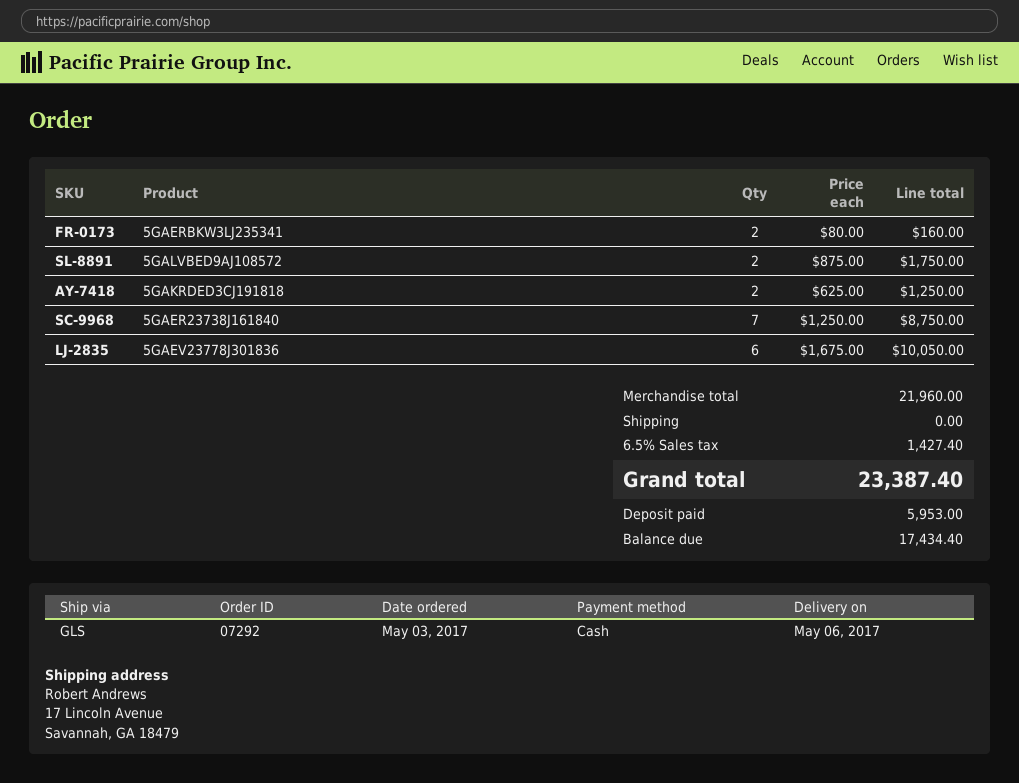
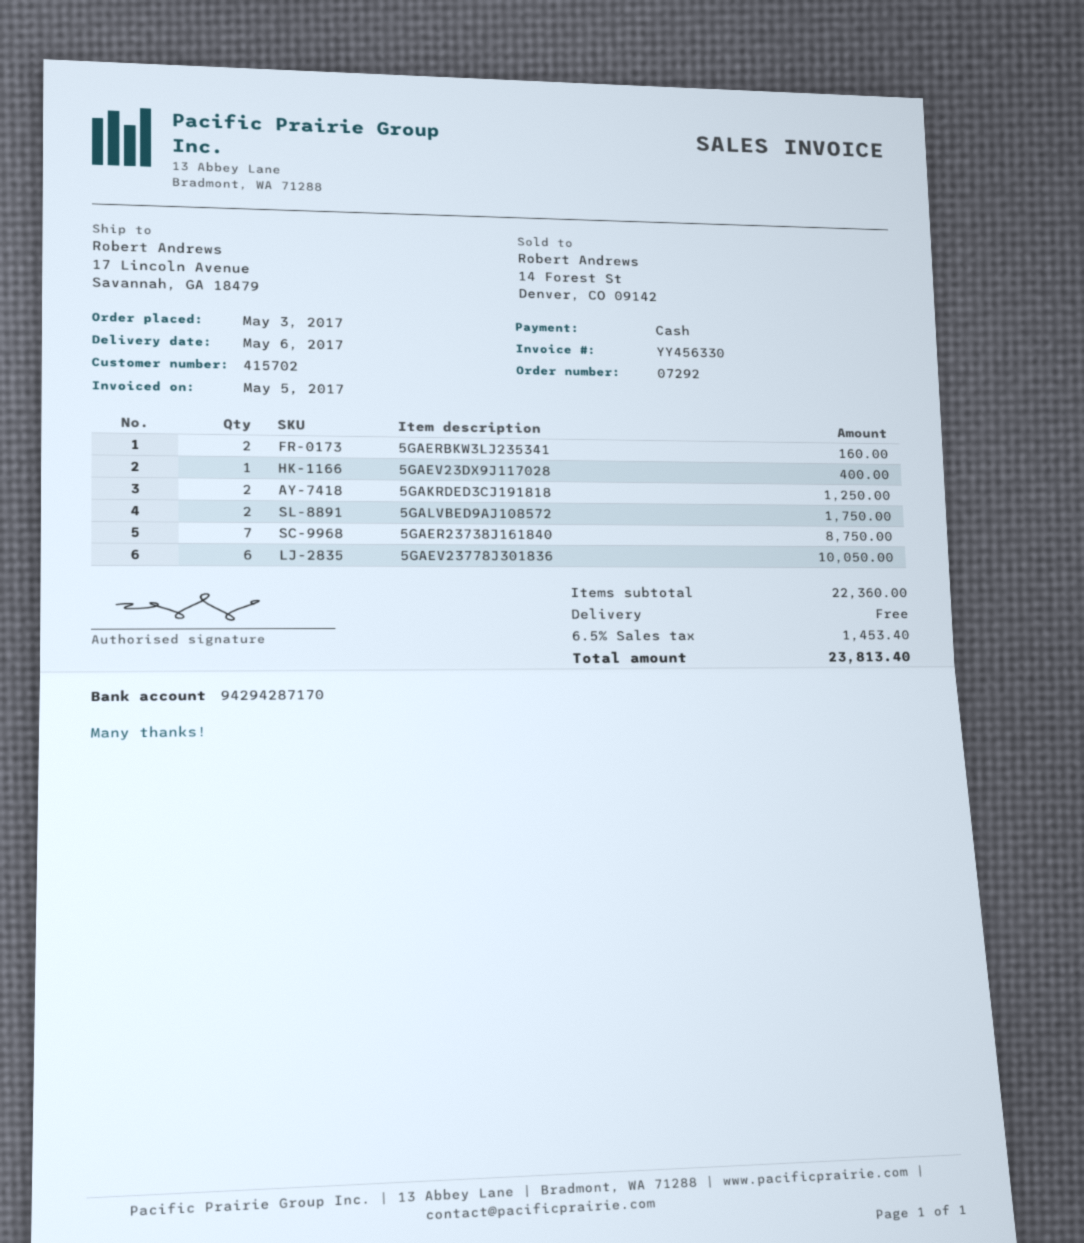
5GAEV23DX9J117028: none -> 1 for 400.00
subtotal: 21960.00 -> 22360.00
tax: 6.5% = 1427.40 -> 6.5% = 1453.40
total: 23387.40 -> 23813.40

